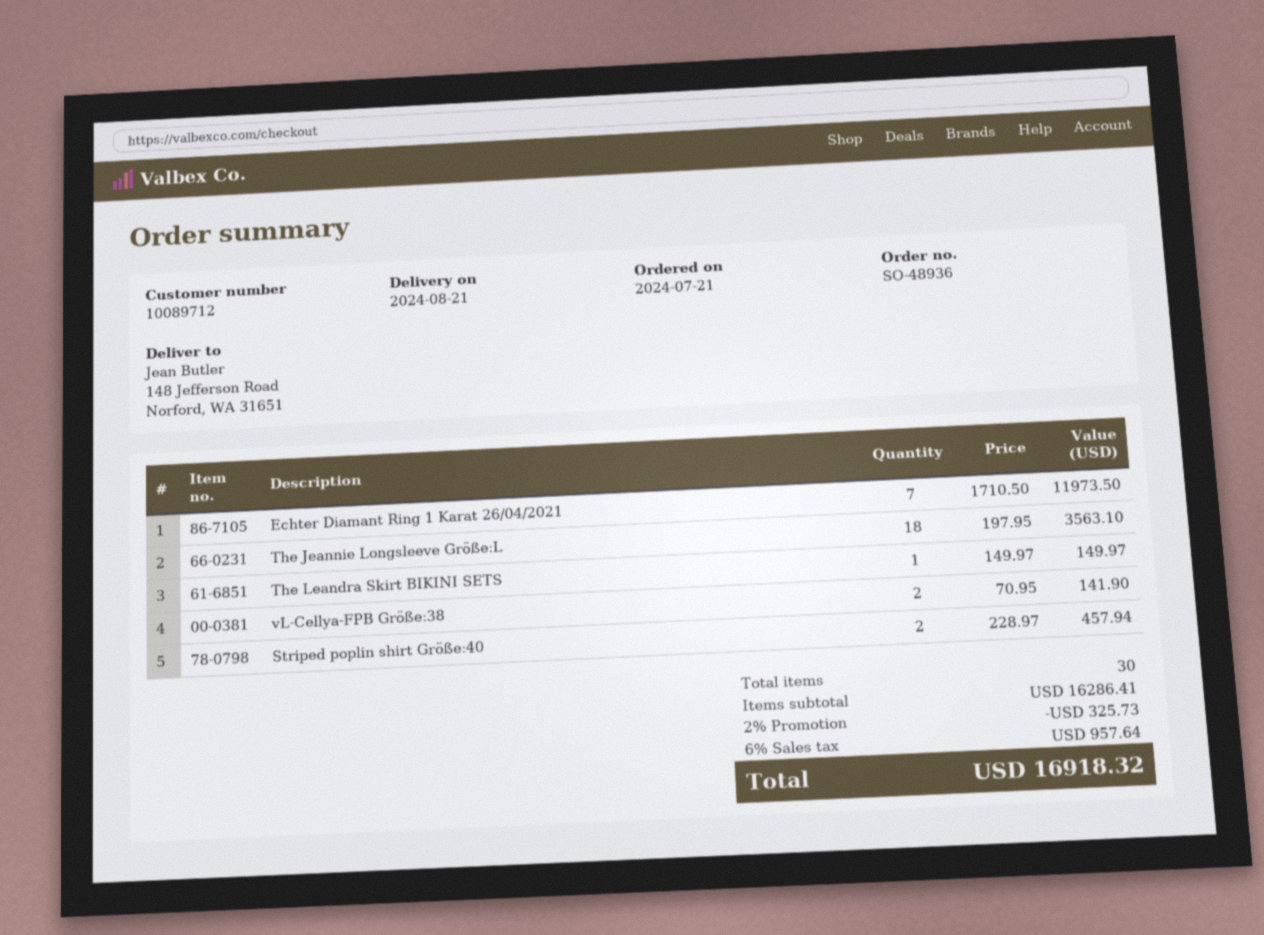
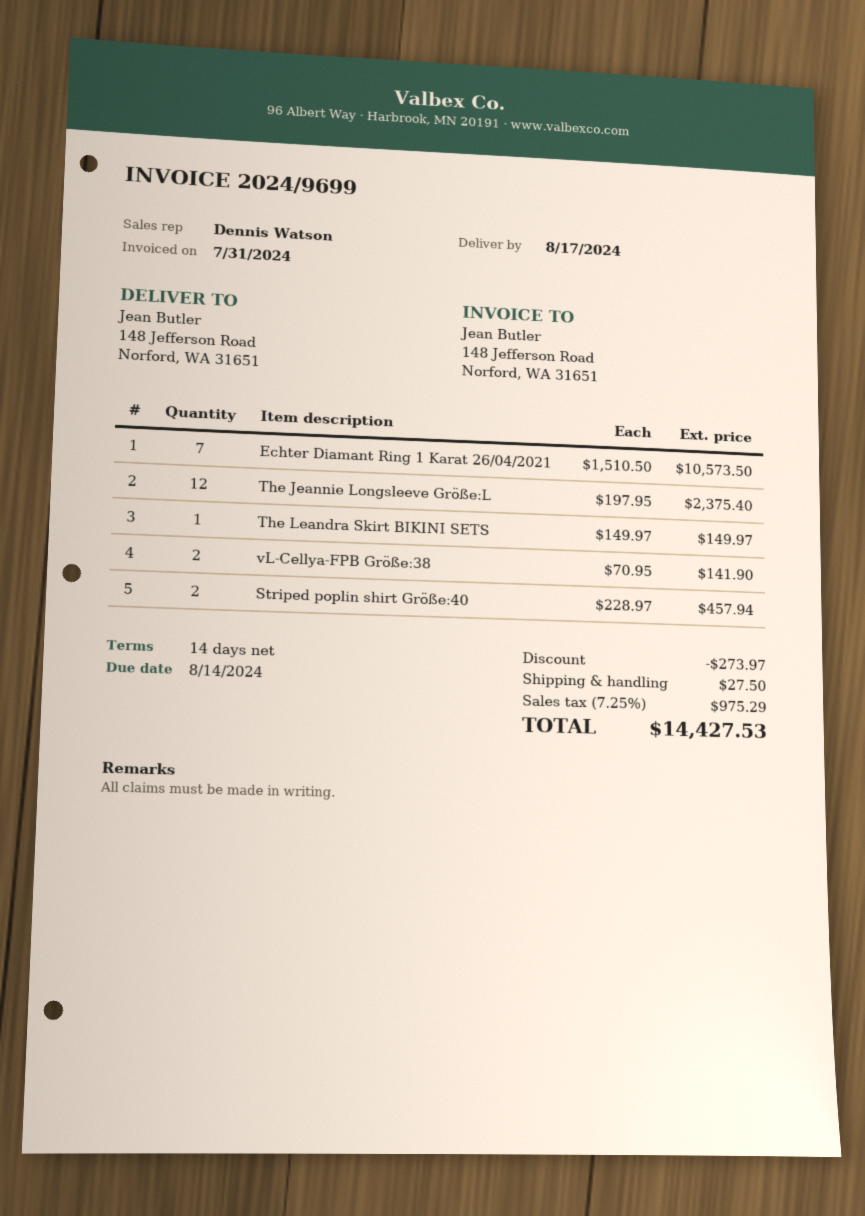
delivery date: 2024-08-21 -> 2024-08-17
Echter Diamant Ring 1 Karat 26/04/2021: 7 x 1710.50 = 11973.50 -> 7 x 1510.50 = 10573.50
The Jeannie Longsleeve Größe:L: 18 x 197.95 = 3563.10 -> 12 x 197.95 = 2375.40
discount: 325.73 -> 273.97
shipping: none -> 27.50
tax: 6% = 957.64 -> 7.25% = 975.29
total: 16918.32 -> 14427.53

